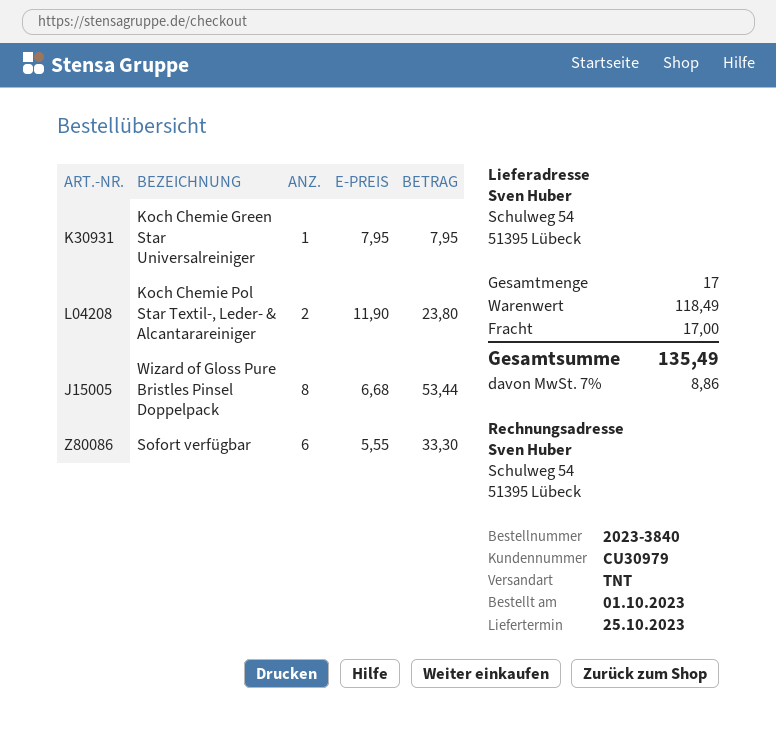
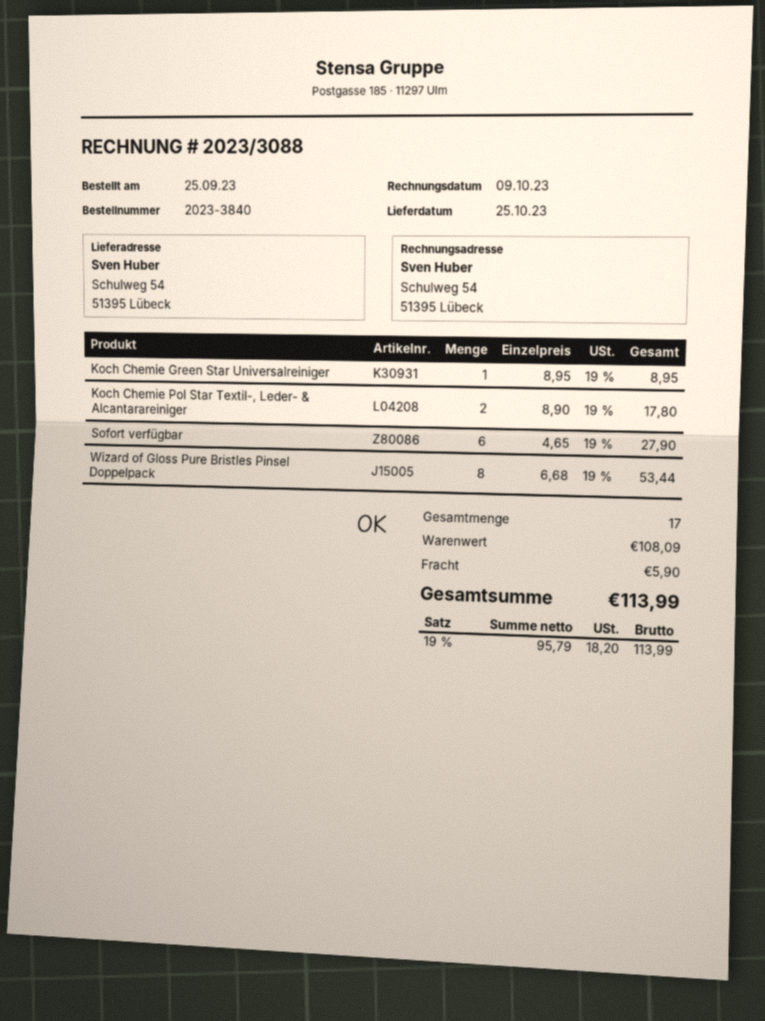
order date: 2023-10-01 -> 2023-09-25
Koch Chemie Green Star Universalreiniger: 1 x 7.95 = 7.95 -> 1 x 8.95 = 8.95
Koch Chemie Pol Star Textil-, Leder- & Alcantarareiniger: 2 x 11.90 = 23.80 -> 2 x 8.90 = 17.80
Sofort verfügbar: 6 x 5.55 = 33.30 -> 6 x 4.65 = 27.90
subtotal: 118.49 -> 108.09
shipping: 17.00 -> 5.90
tax: 7% = 8.86 -> 19% = 18.20
total: 135.49 -> 113.99

